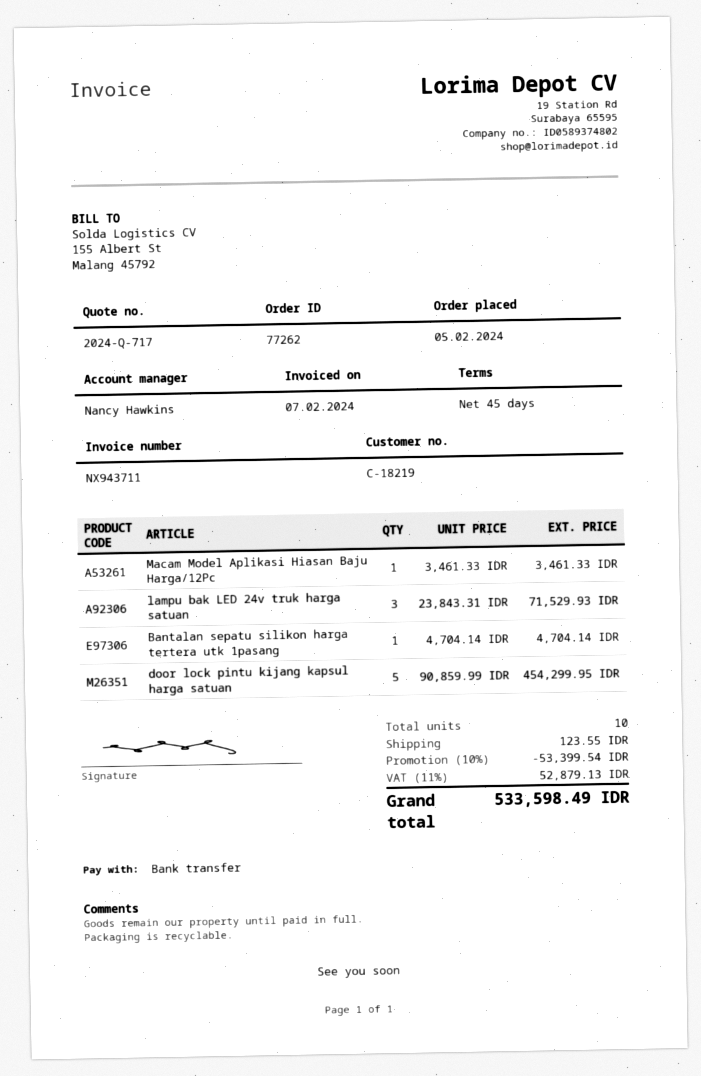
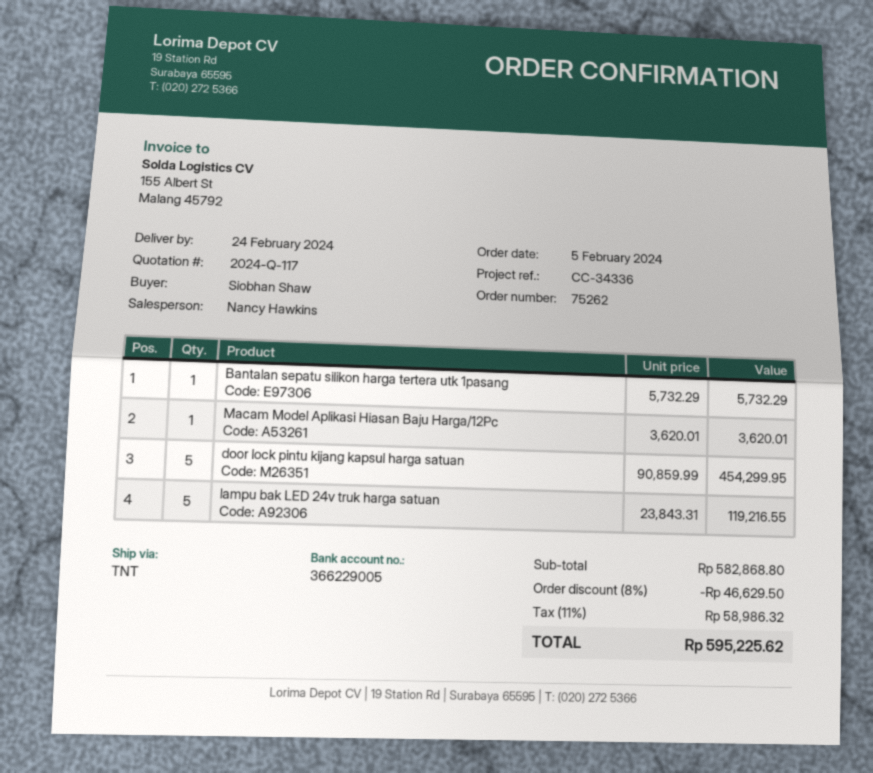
quote number: 2024-Q-717 -> 2024-Q-117
order number: 77262 -> 75262
Macam Model Aplikasi Hiasan Baju Harga/12Pc: 1 x 3461.33 = 3461.33 -> 1 x 3620.01 = 3620.01
lampu bak LED 24v truk harga satuan: 3 x 23843.31 = 71529.93 -> 5 x 23843.31 = 119216.55
Bantalan sepatu silikon harga tertera utk 1pasang: 1 x 4704.14 = 4704.14 -> 1 x 5732.29 = 5732.29
discount: 10% = 53399.54 -> 8% = 46629.50
shipping: 123.55 -> none
tax: 11% = 52879.13 -> 11% = 58986.32
total: 533598.49 -> 595225.62

